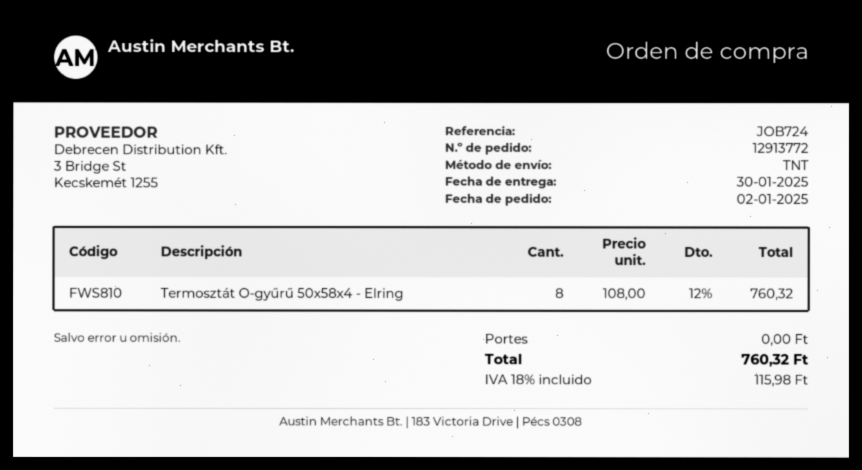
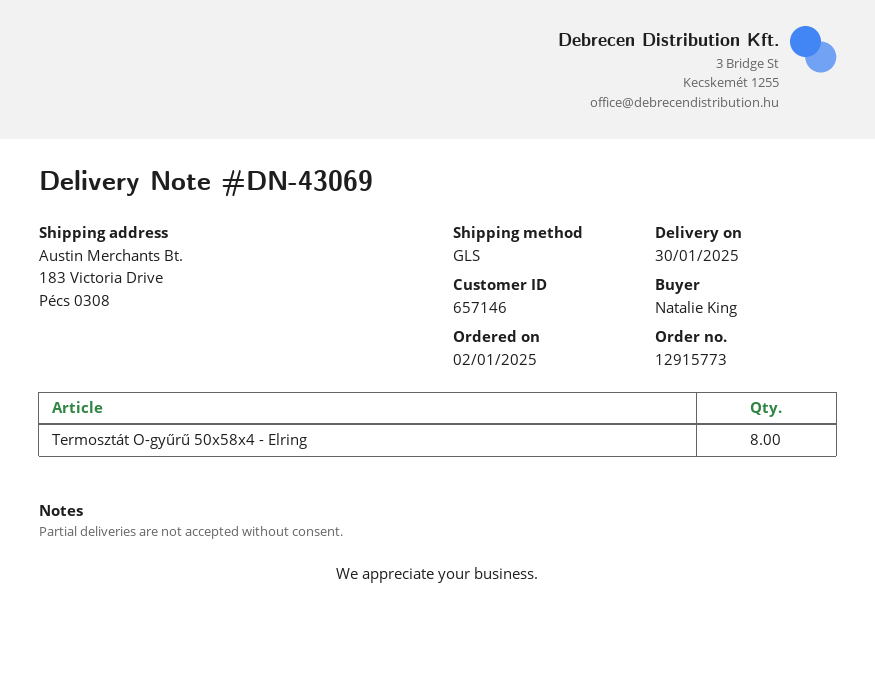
order number: 12913772 -> 12915773
shipping method: TNT -> GLS

